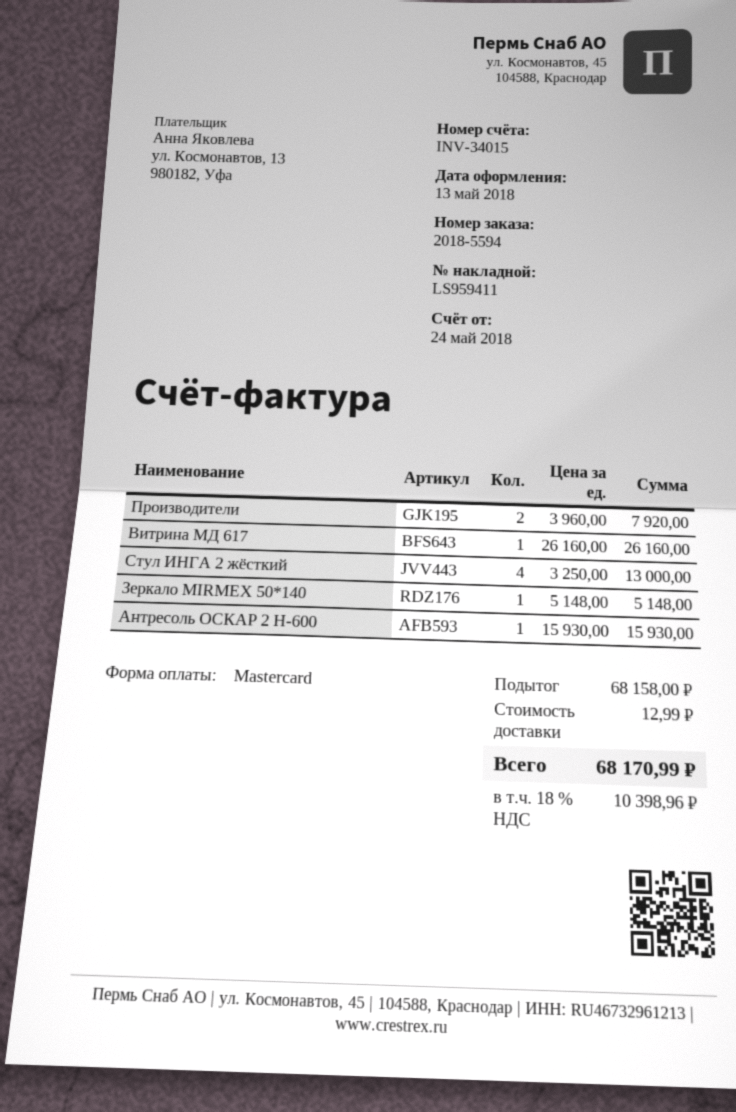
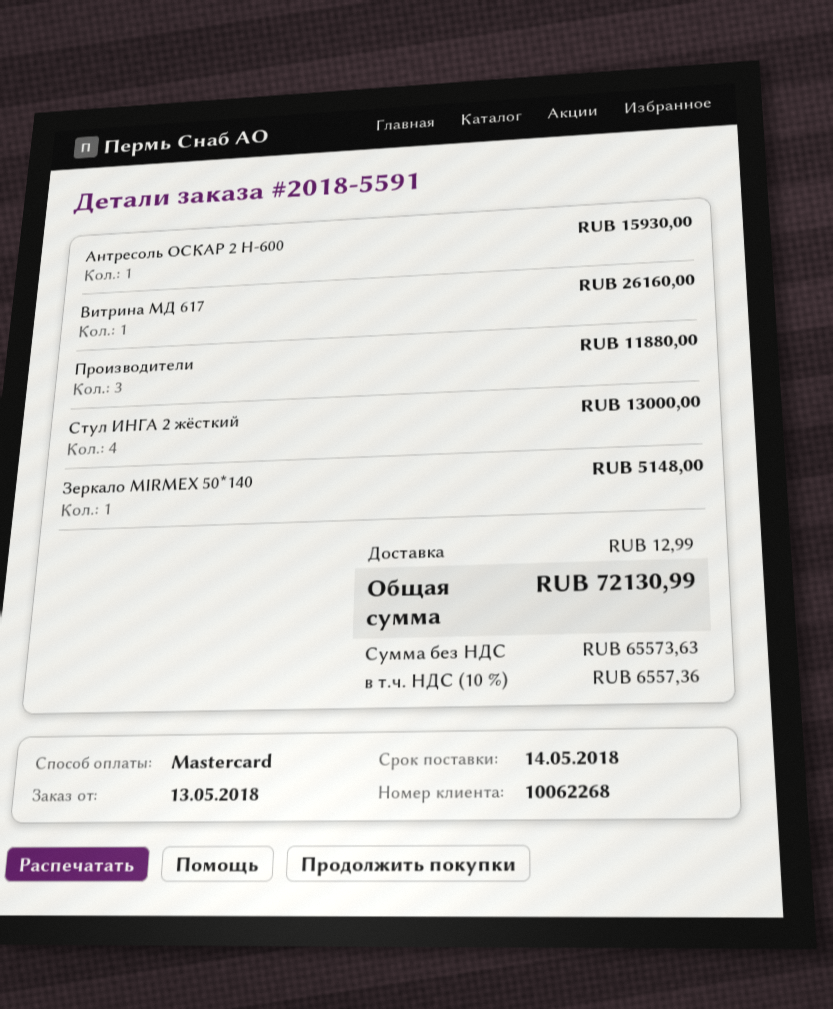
order number: 2018-5594 -> 2018-5591
Производители: 2 for 7920.00 -> 3 for 11880.00
tax: 18% = 10398.96 -> 10% = 6557.36
total: 68170.99 -> 72130.99

